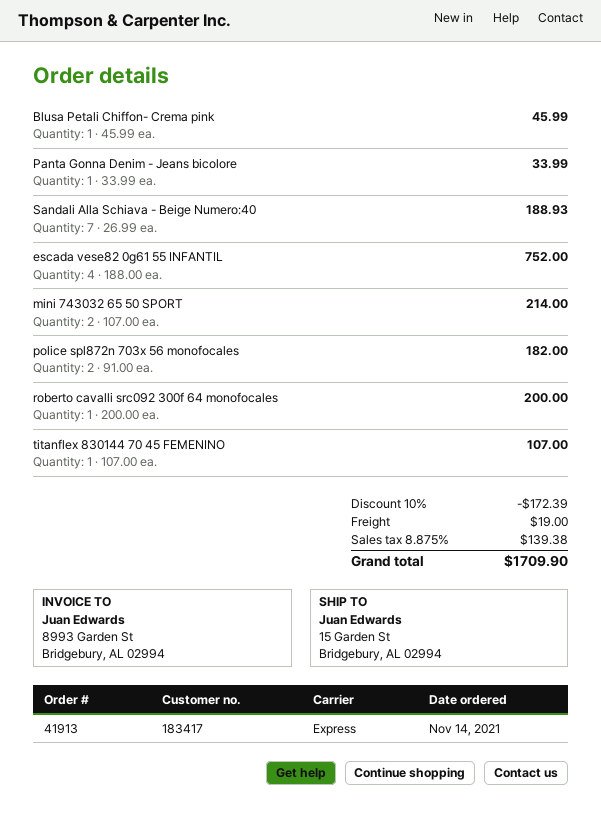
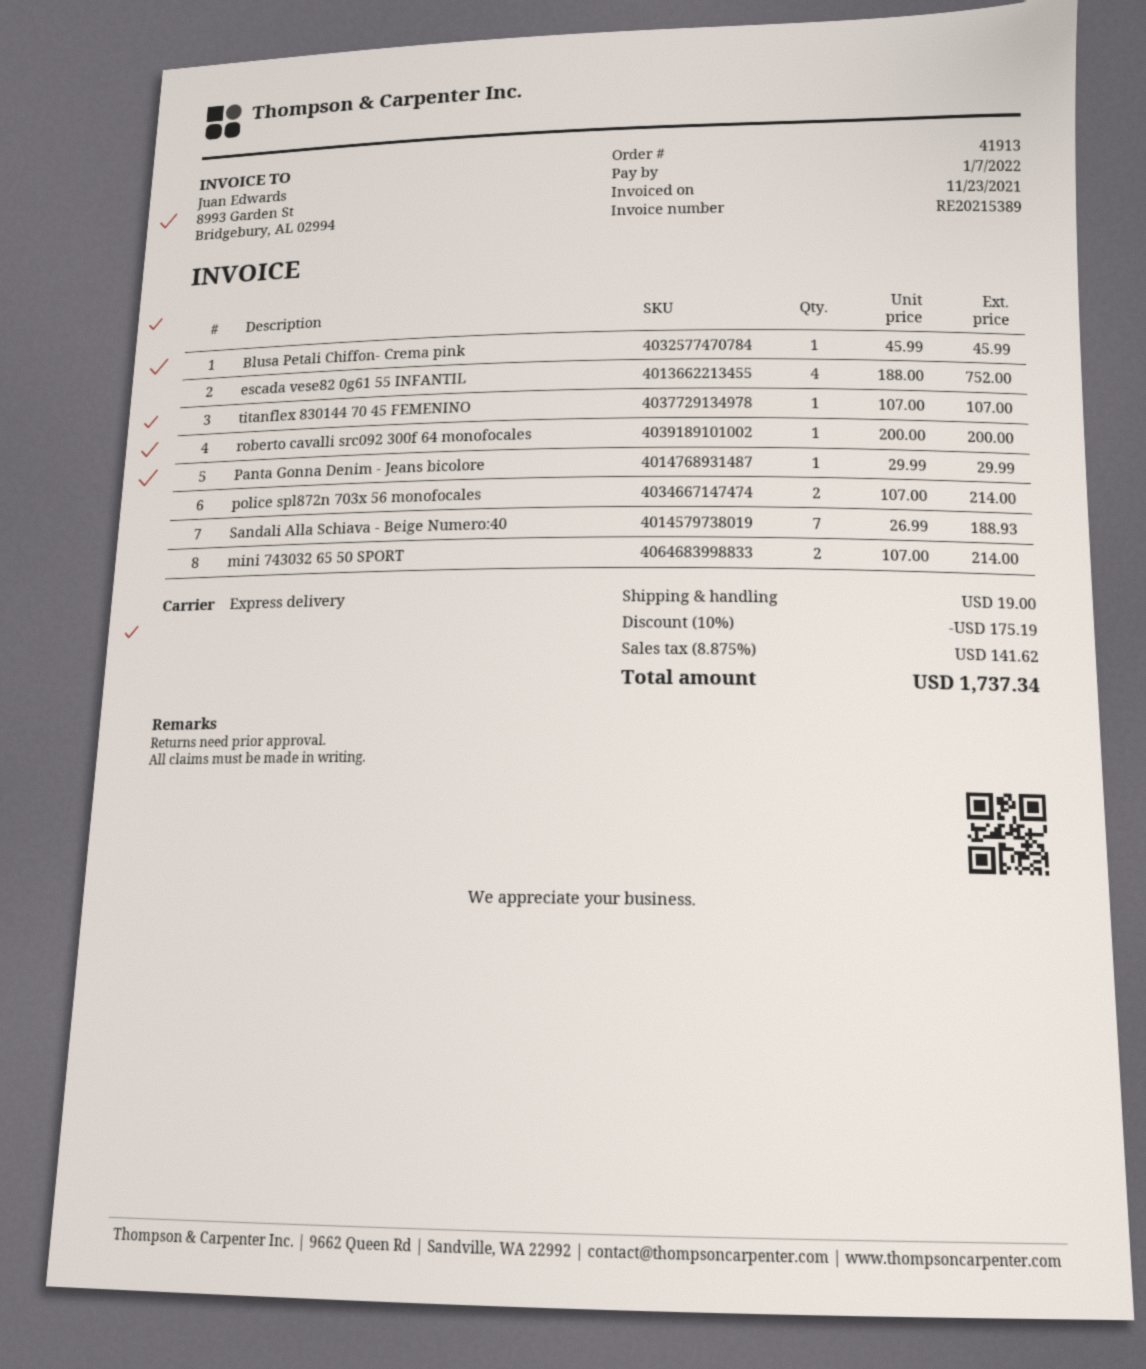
Panta Gonna Denim - Jeans bicolore: 1 x 33.99 = 33.99 -> 1 x 29.99 = 29.99
police spl872n 703x 56 monofocales: 2 x 91.00 = 182.00 -> 2 x 107.00 = 214.00
discount: 10% = 172.39 -> 10% = 175.19
tax: 8.875% = 139.38 -> 8.875% = 141.62
total: 1709.90 -> 1737.34

